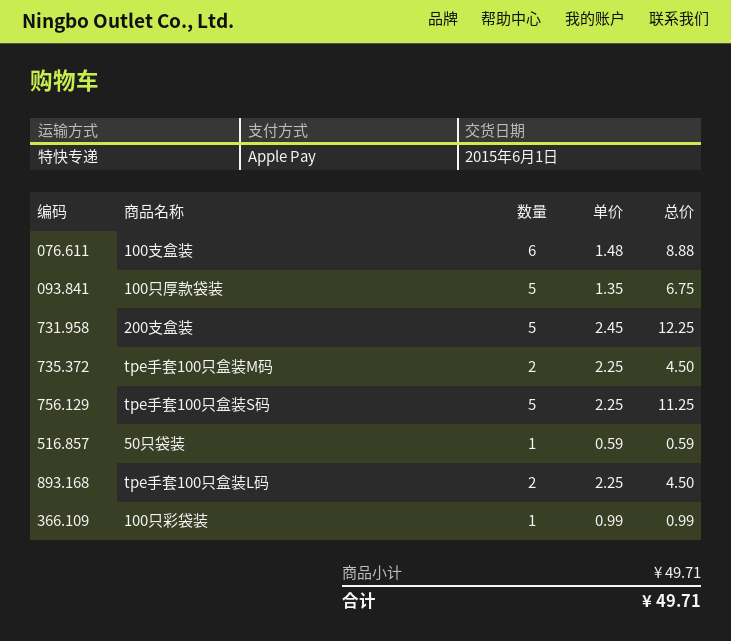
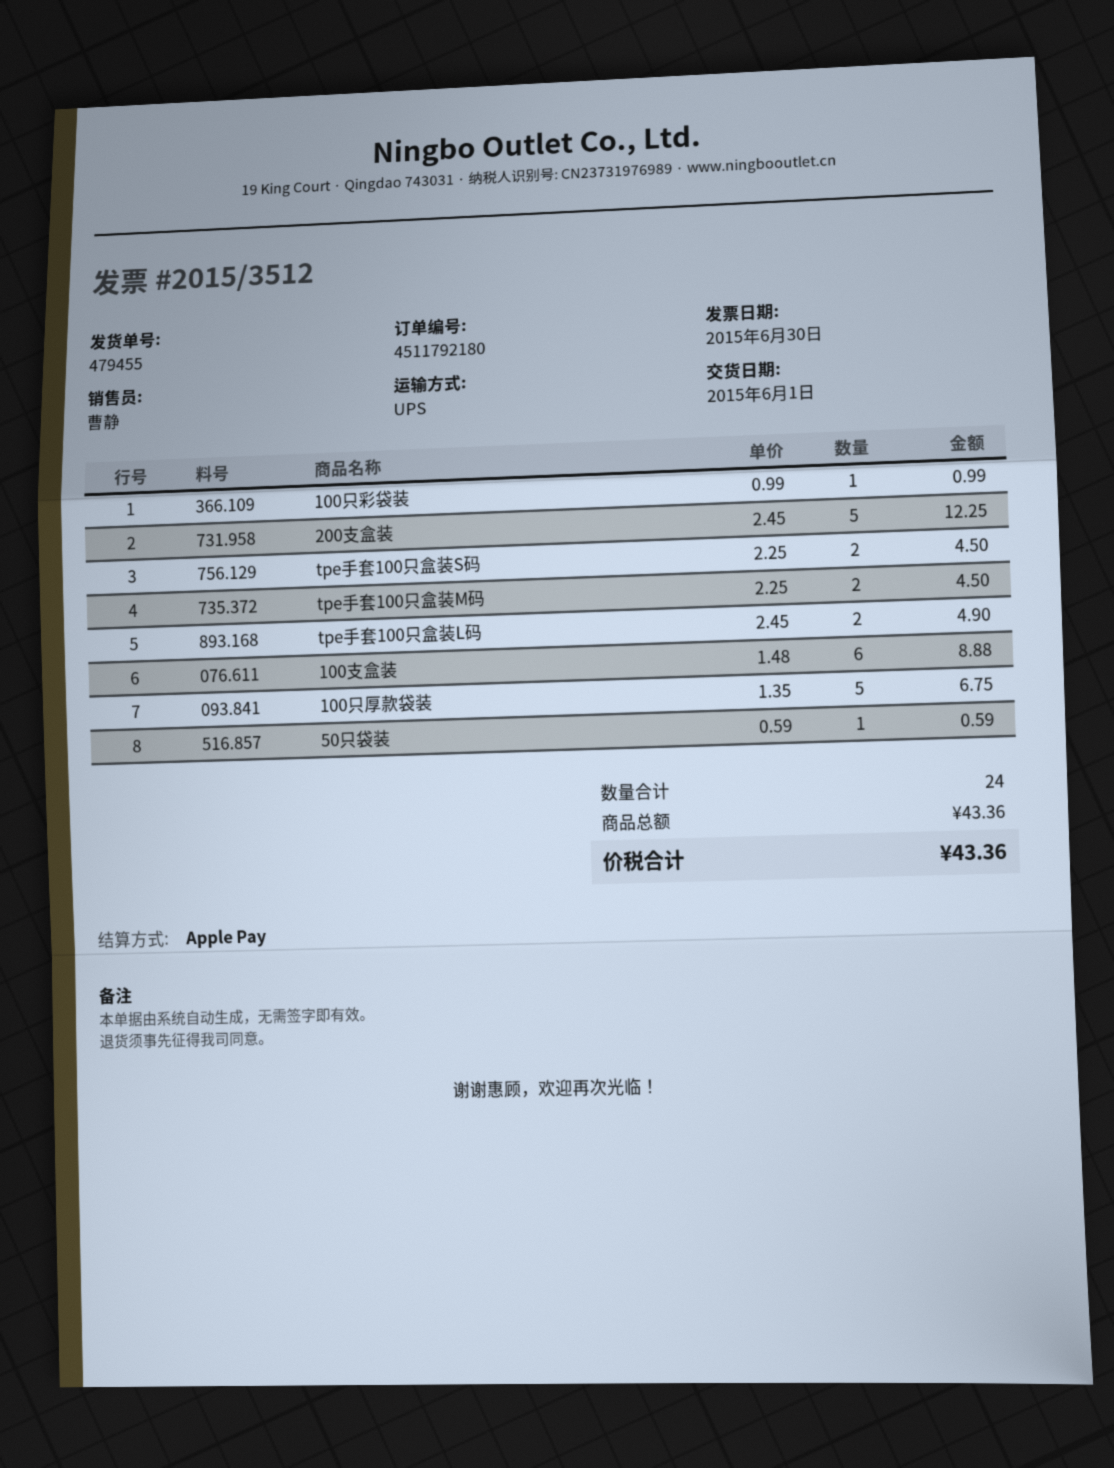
shipping method: express -> UPS
tpe手套100只盒装S码: 5 x 2.25 = 11.25 -> 2 x 2.25 = 4.50
tpe手套100只盒装L码: 2 x 2.25 = 4.50 -> 2 x 2.45 = 4.90
subtotal: 49.71 -> 43.36
total: 49.71 -> 43.36

